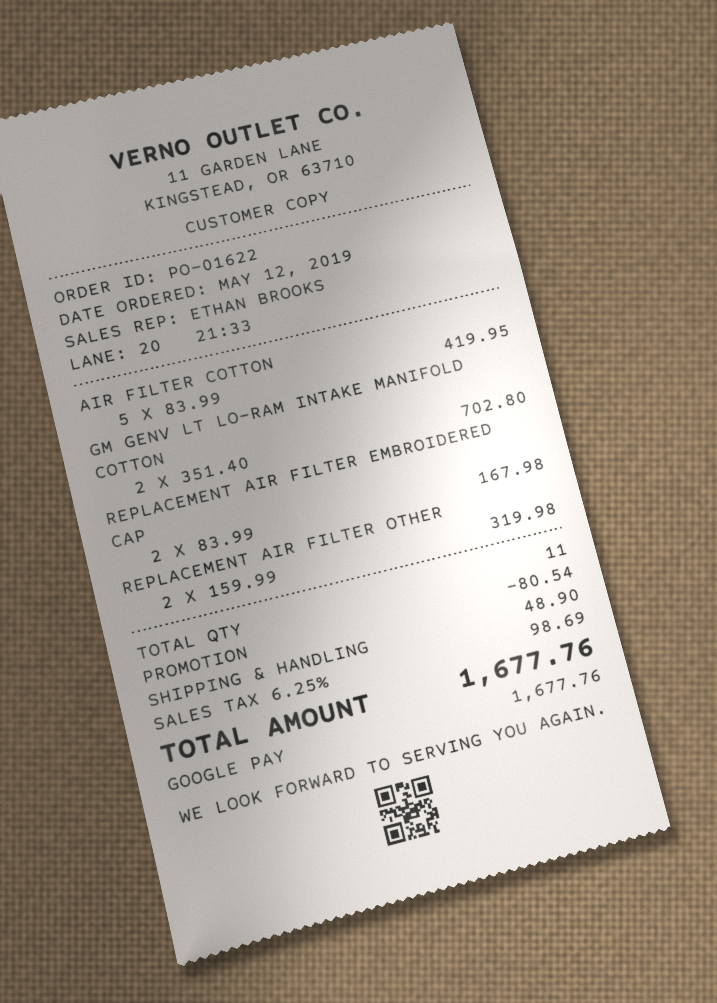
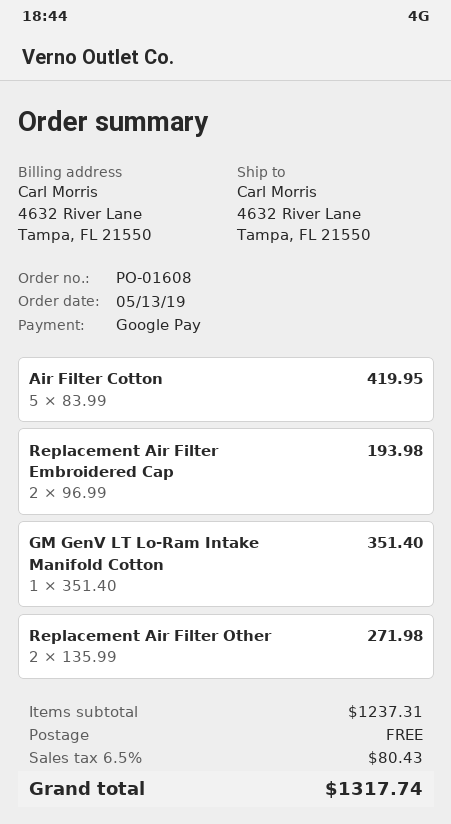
order number: PO-01622 -> PO-01608
order date: 2019-05-12 -> 2019-05-13
GM GENV LT LO-RAM INTAKE MANIFOLD COTTON: 2 x 351.40 = 702.80 -> 1 x 351.40 = 351.40
REPLACEMENT AIR FILTER EMBROIDERED CAP: 2 x 83.99 = 167.98 -> 2 x 96.99 = 193.98
REPLACEMENT AIR FILTER OTHER: 2 x 159.99 = 319.98 -> 2 x 135.99 = 271.98
discount: 80.54 -> none
shipping: 48.90 -> 0.00
tax: 6.25% = 98.69 -> 6.5% = 80.43
total: 1677.76 -> 1317.74

